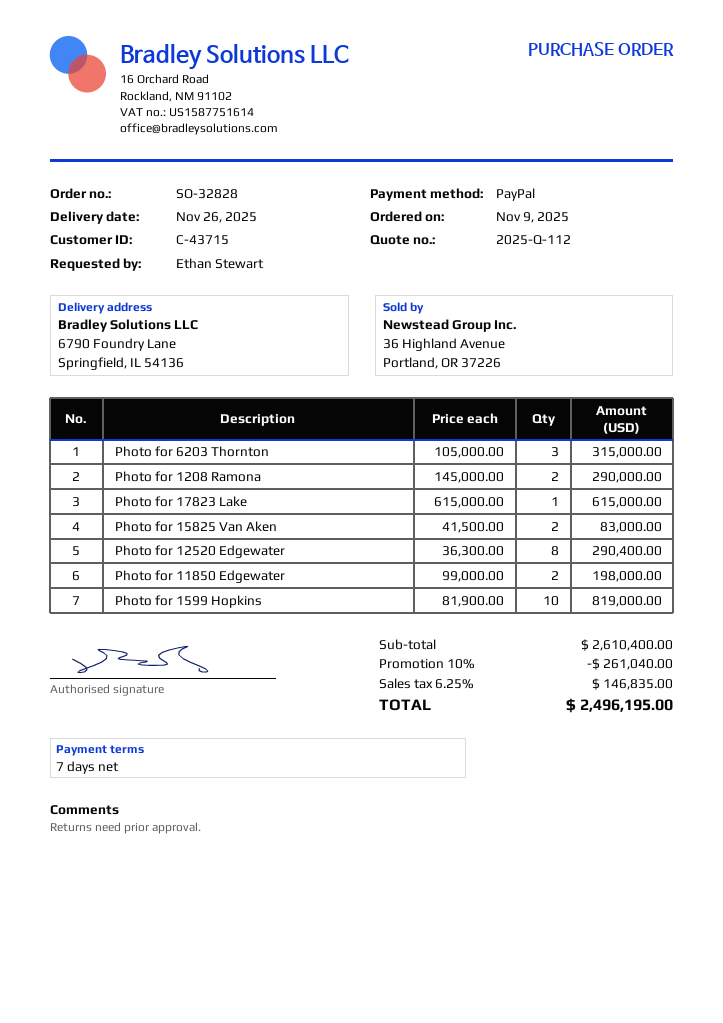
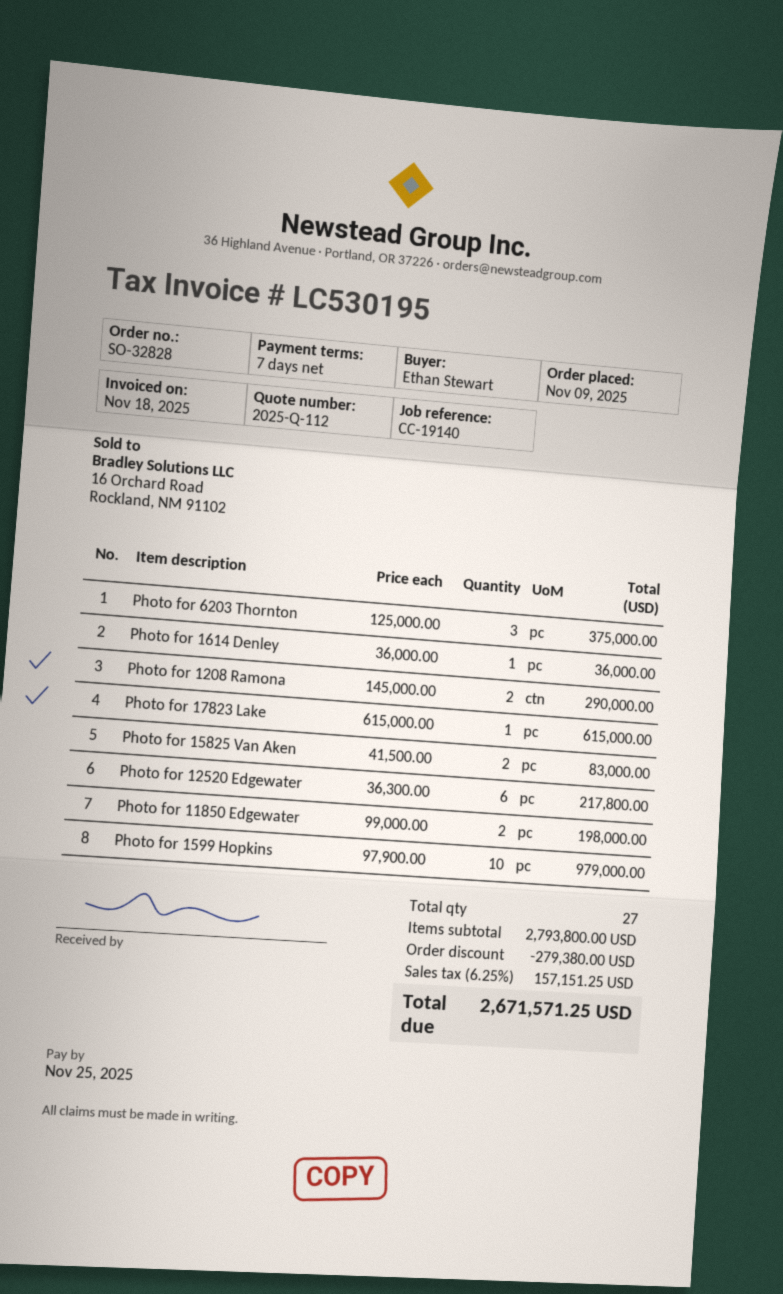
Photo for 6203 Thornton: 3 x 105000.00 = 315000.00 -> 3 x 125000.00 = 375000.00
Photo for 12520 Edgewater: 8 x 36300.00 = 290400.00 -> 6 x 36300.00 = 217800.00
Photo for 1599 Hopkins: 10 x 81900.00 = 819000.00 -> 10 x 97900.00 = 979000.00
Photo for 1614 Denley: none -> 1 x 36000.00 = 36000.00
subtotal: 2610400.00 -> 2793800.00
discount: 261040.00 -> 279380.00
tax: 6.25% = 146835.00 -> 6.25% = 157151.25
total: 2496195.00 -> 2671571.25

